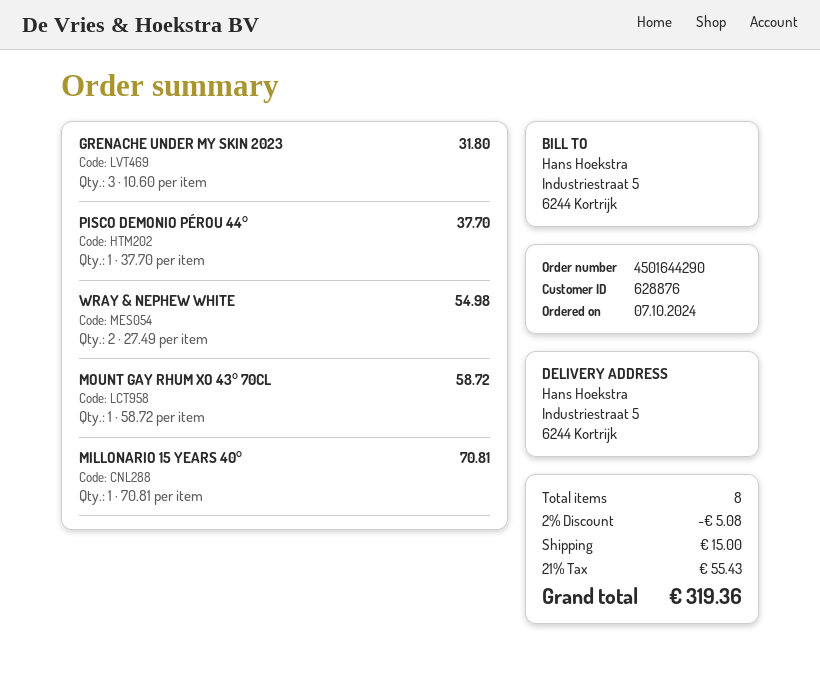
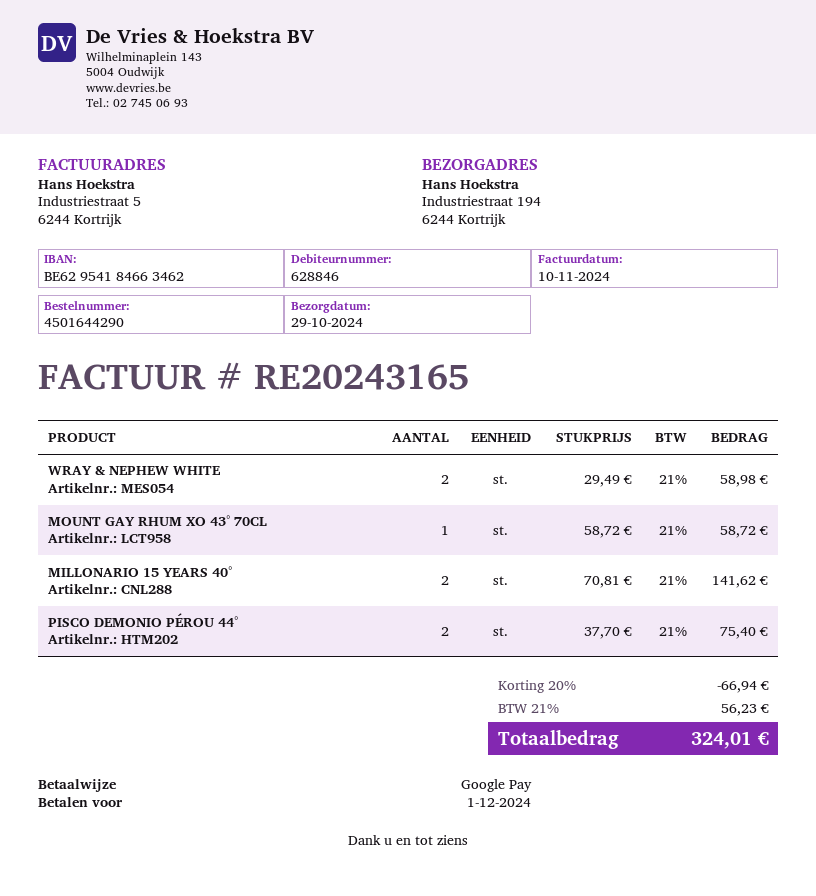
customer number: 628876 -> 628846
ship to: Industriestraat 5, 6244 Kortrijk -> Industriestraat 194, 6244 Kortrijk
GRENACHE UNDER MY SKIN 2023: 3 x 10.60 = 31.80 -> none
PISCO DEMONIO PÉROU 44°: 1 x 37.70 = 37.70 -> 2 x 37.70 = 75.40
WRAY & NEPHEW WHITE: 2 x 27.49 = 54.98 -> 2 x 29.49 = 58.98
MILLONARIO 15 YEARS 40°: 1 x 70.81 = 70.81 -> 2 x 70.81 = 141.62
discount: 2% = 5.08 -> 20% = 66.94
shipping: 15.00 -> none
tax: 21% = 55.43 -> 21% = 56.23
total: 319.36 -> 324.01

